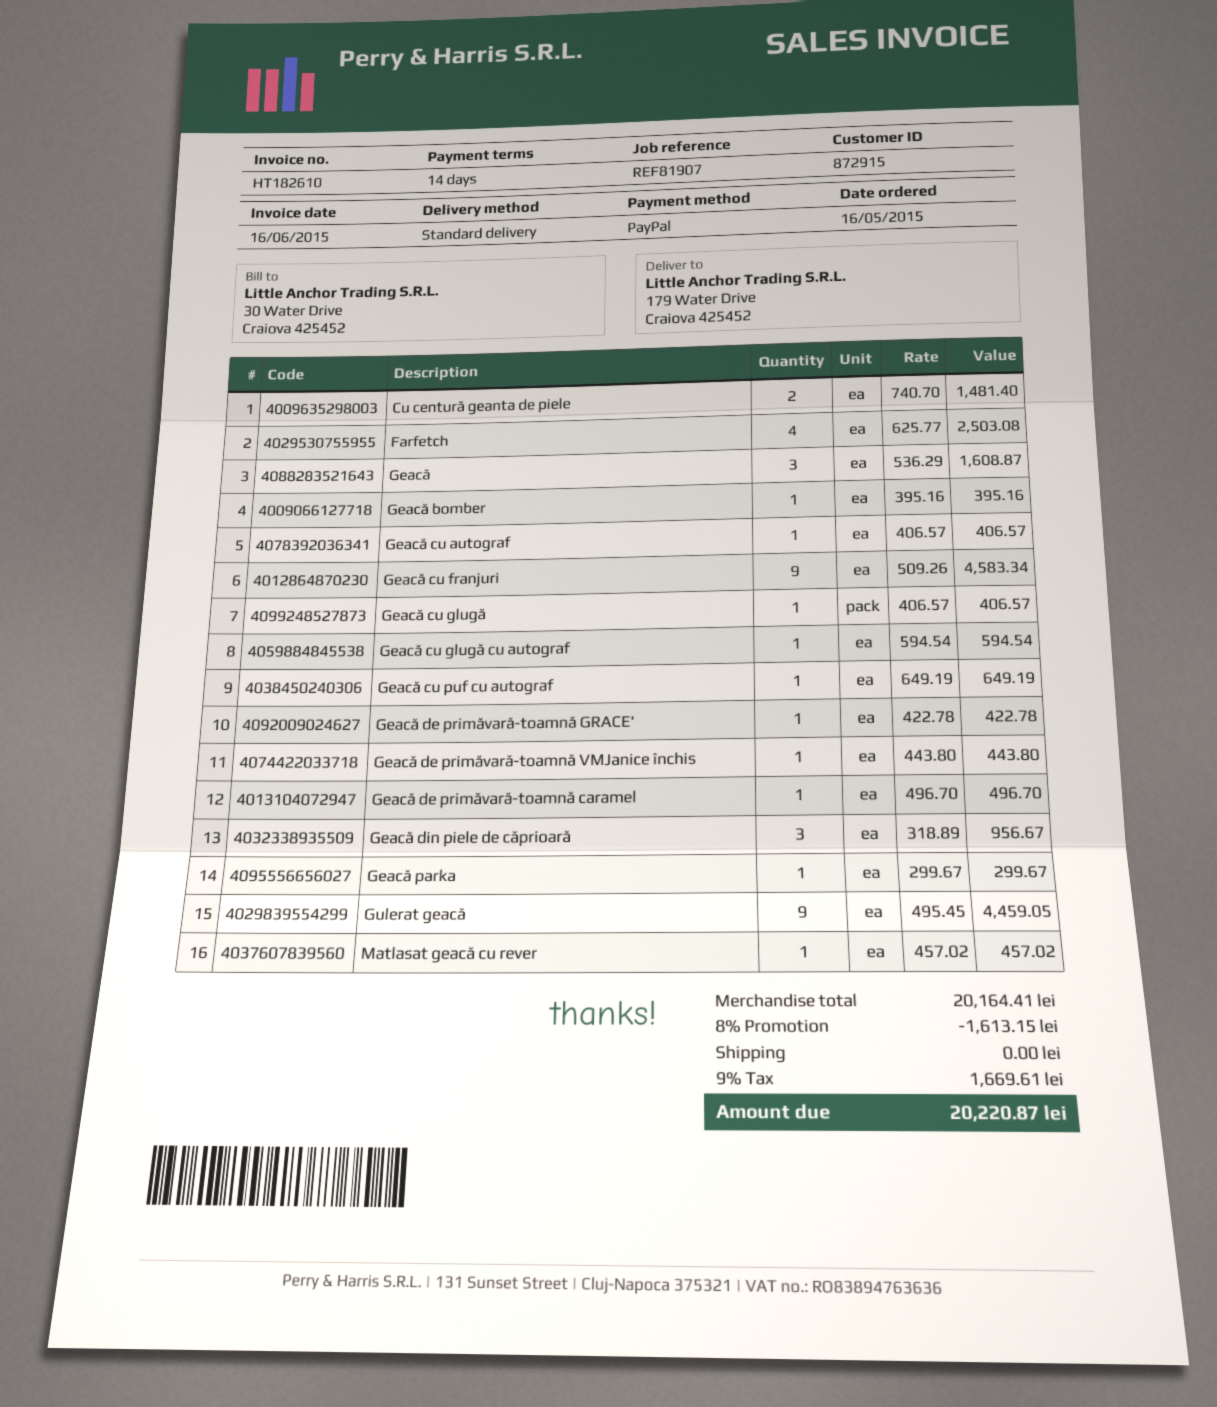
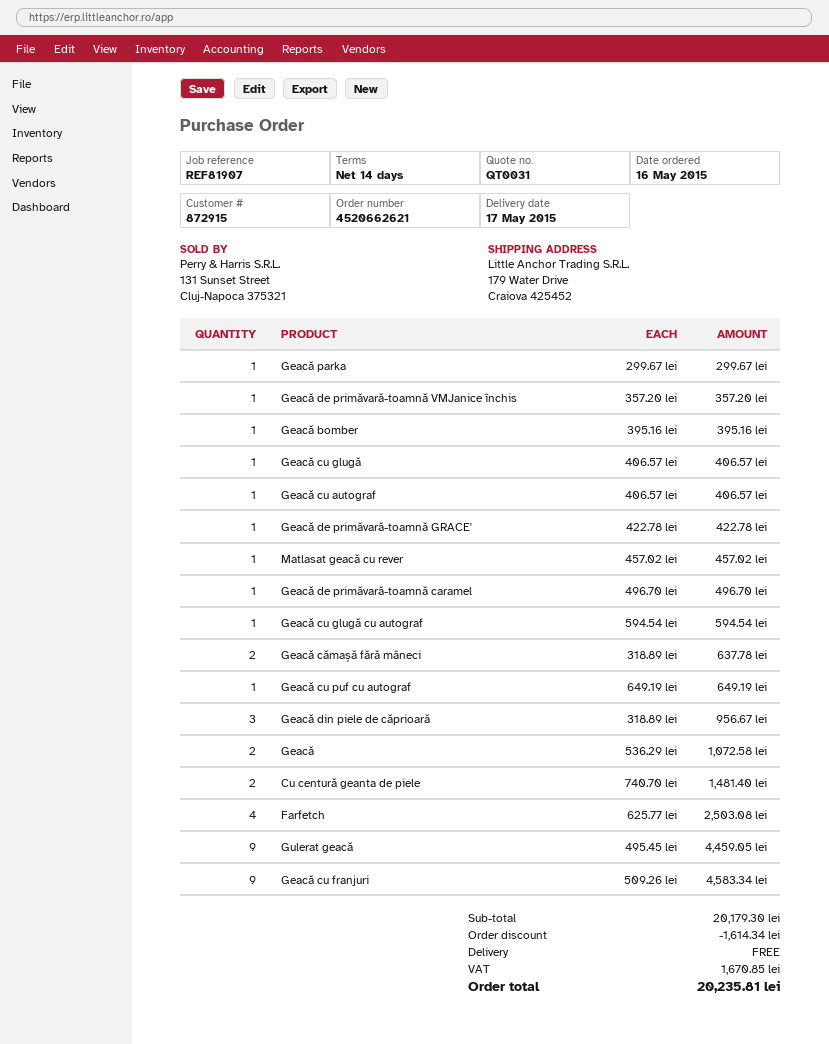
Geacă: 3 x 536.29 = 1608.87 -> 2 x 536.29 = 1072.58
Geacă de primăvară-toamnă VMJanice închis: 1 x 443.80 = 443.80 -> 1 x 357.20 = 357.20
Geacă cămașă fără mâneci: none -> 2 x 318.89 = 637.78
subtotal: 20164.41 -> 20179.30
discount: 1613.15 -> 1614.34
tax: 1669.61 -> 1670.85
total: 20220.87 -> 20235.81

